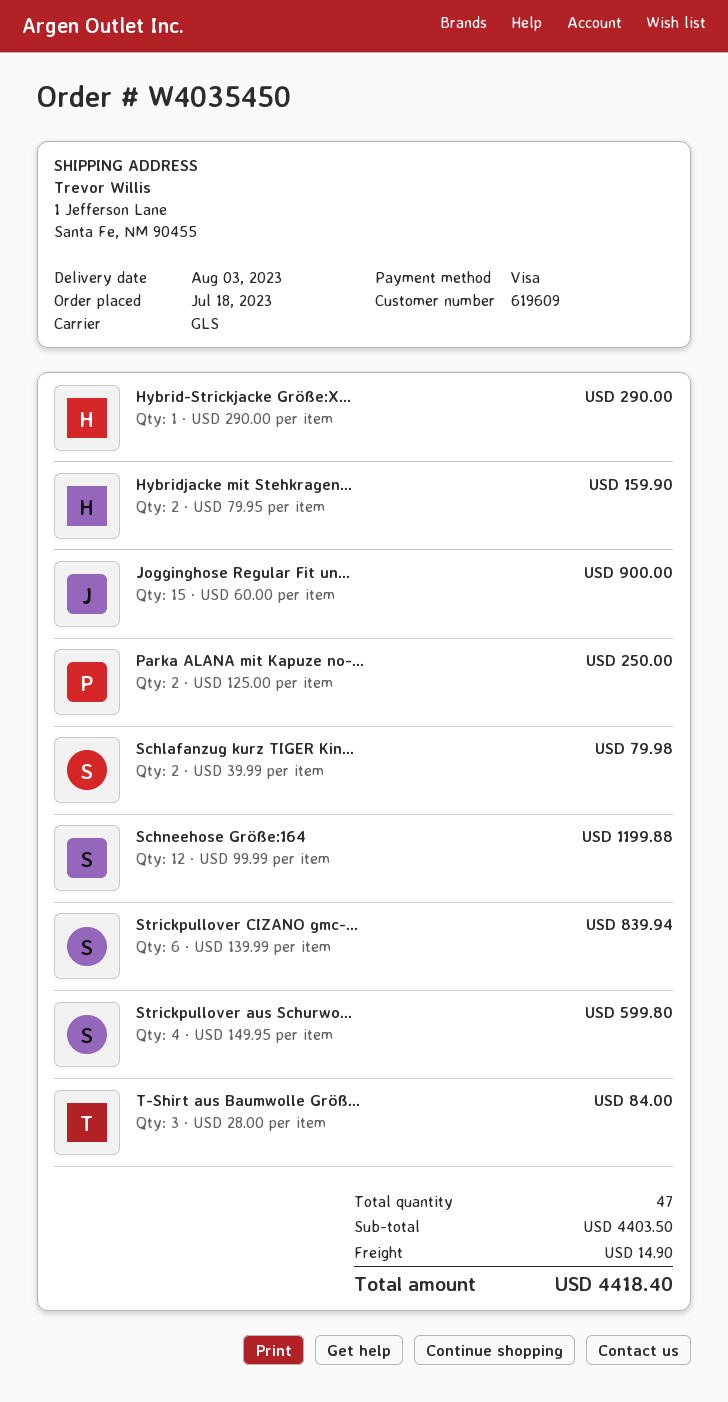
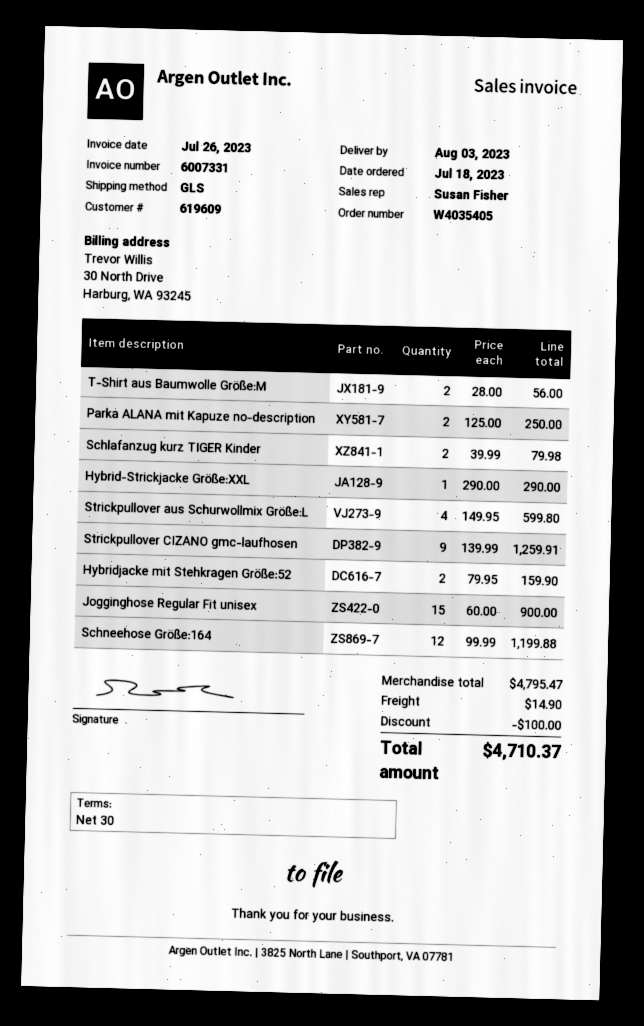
order number: W4035450 -> W4035405
Strickpullover CIZANO gmc-...: 6 x 139.99 = 839.94 -> 9 x 139.99 = 1259.91
T-Shirt aus Baumwolle Größ...: 3 x 28.00 = 84.00 -> 2 x 28.00 = 56.00
subtotal: 4403.50 -> 4795.47
discount: none -> 100.00
total: 4418.40 -> 4710.37

